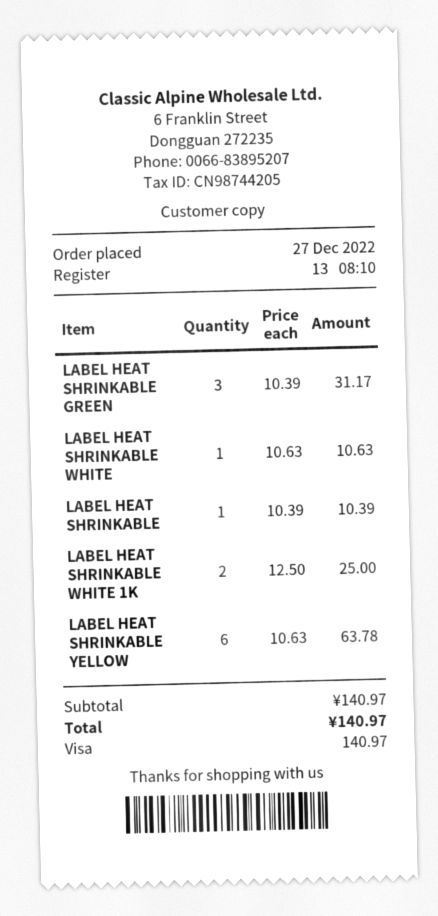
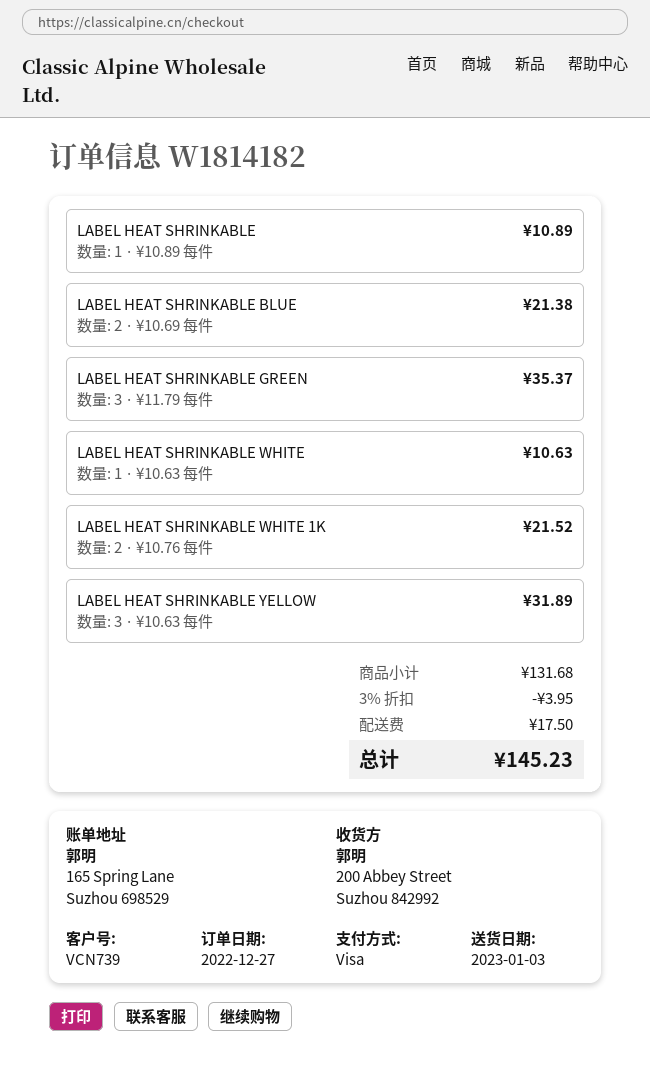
LABEL HEAT SHRINKABLE GREEN: 3 x 10.39 = 31.17 -> 3 x 11.79 = 35.37
LABEL HEAT SHRINKABLE: 1 x 10.39 = 10.39 -> 1 x 10.89 = 10.89
LABEL HEAT SHRINKABLE WHITE 1K: 2 x 12.50 = 25.00 -> 2 x 10.76 = 21.52
LABEL HEAT SHRINKABLE YELLOW: 6 x 10.63 = 63.78 -> 3 x 10.63 = 31.89
LABEL HEAT SHRINKABLE BLUE: none -> 2 x 10.69 = 21.38
subtotal: 140.97 -> 131.68
discount: none -> 3% = 3.95
shipping: none -> 17.50
total: 140.97 -> 145.23

